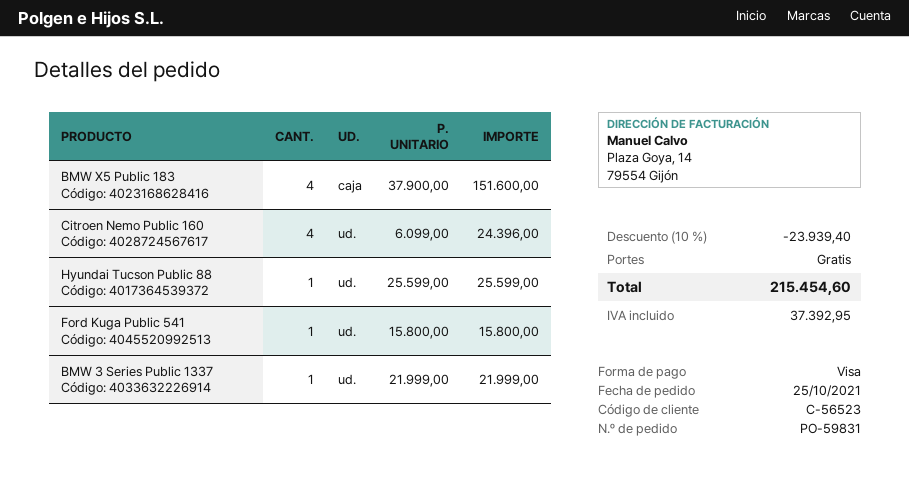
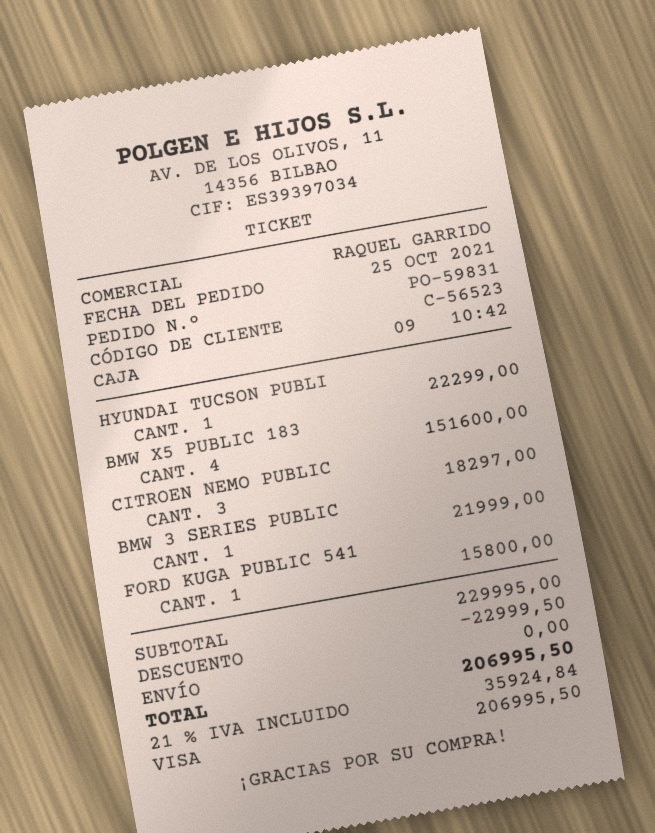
Citroen Nemo Public 160: 4 for 24396.00 -> 3 for 18297.00
Hyundai Tucson Public 88: 1 for 25599.00 -> 1 for 22299.00
discount: 23939.40 -> 22999.50
tax: 37392.95 -> 35924.84
total: 215454.60 -> 206995.50

